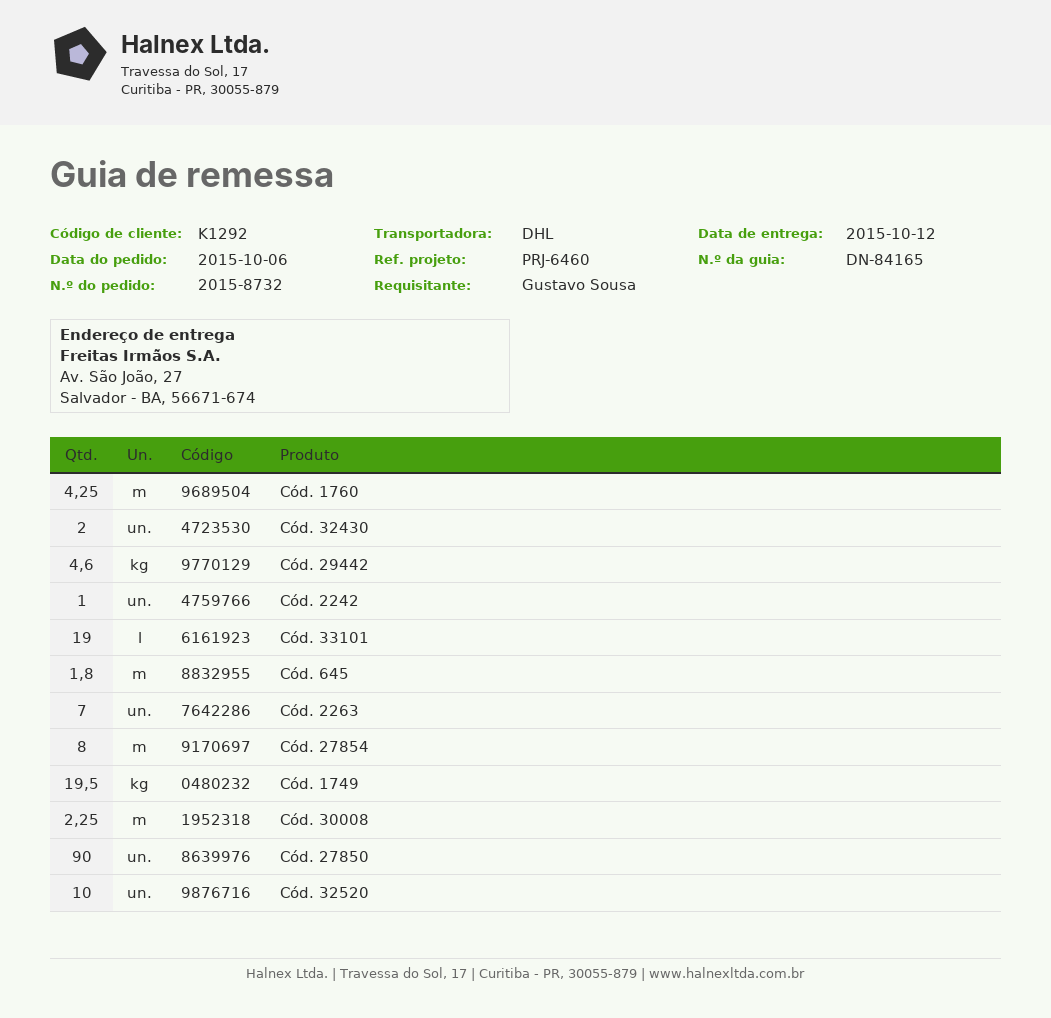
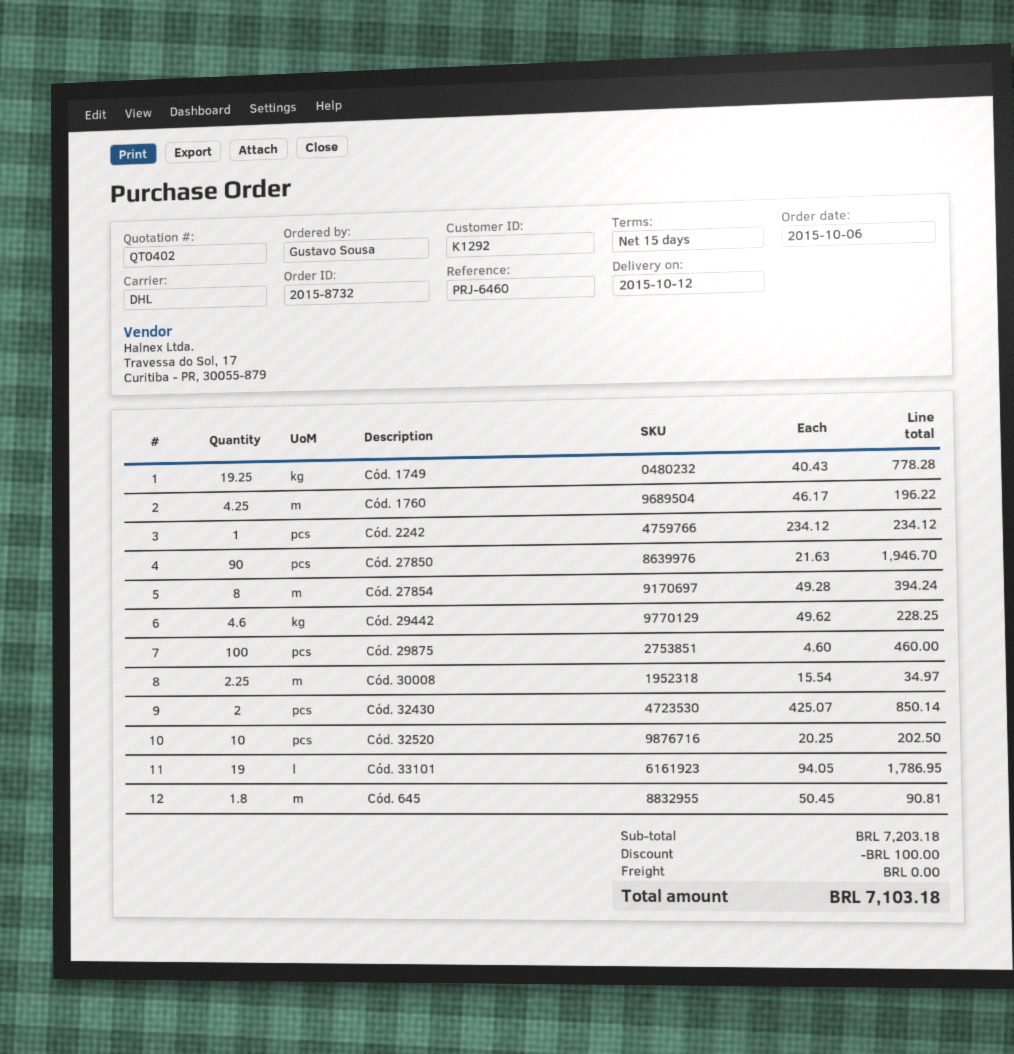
Cód. 2263: 7 -> none
Cód. 1749: 19.5 -> 19.25
Cód. 29875: none -> 100

